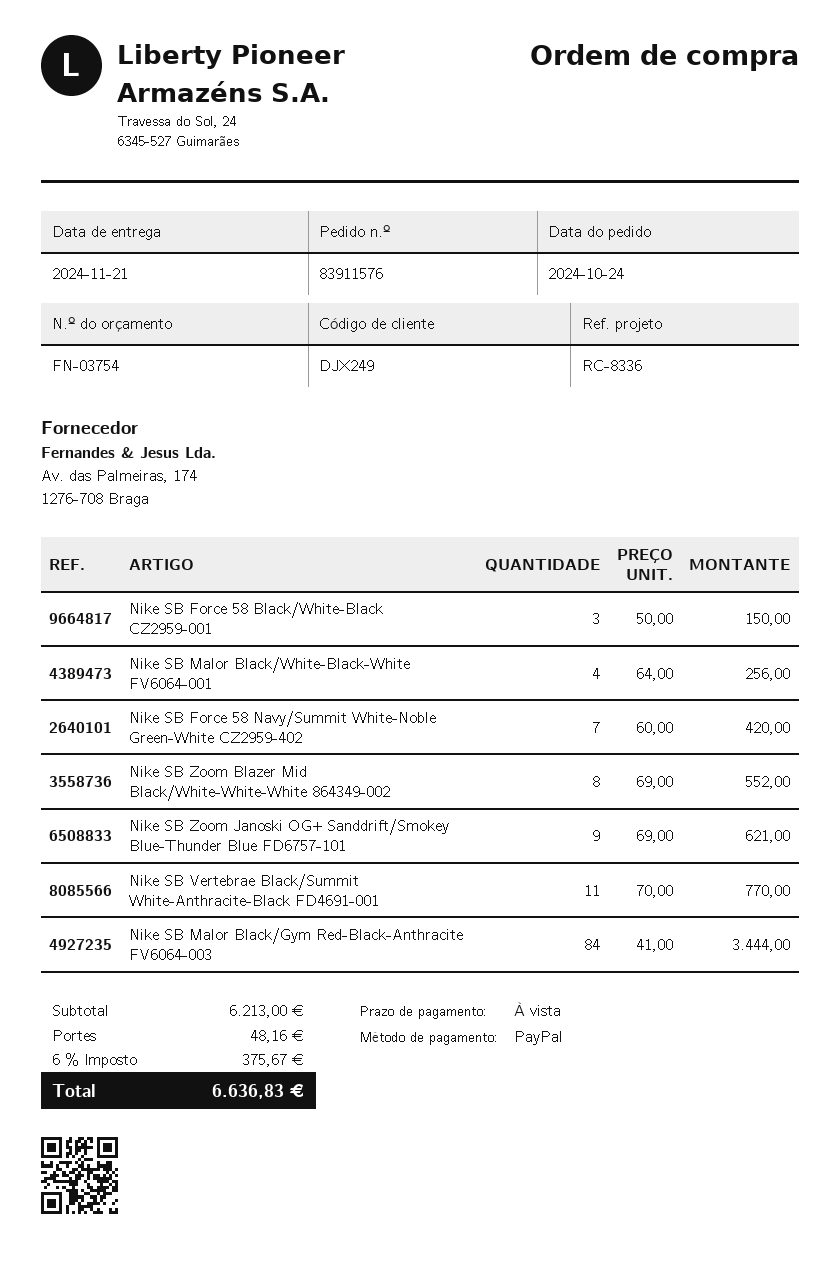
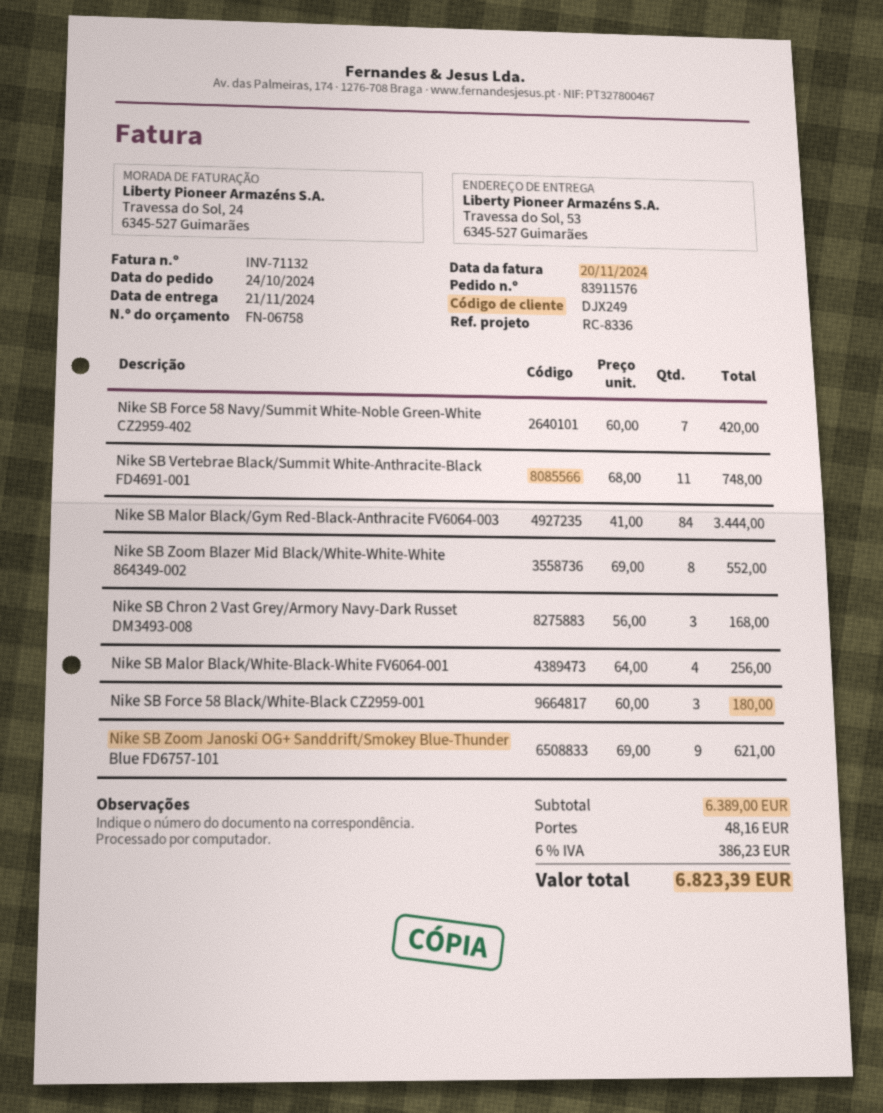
quote number: FN-03754 -> FN-06758
Nike SB Force 58 Black/White-Black CZ2959-001: 3 x 50.00 = 150.00 -> 3 x 60.00 = 180.00
Nike SB Vertebrae Black/Summit White-Anthracite-Black FD4691-001: 11 x 70.00 = 770.00 -> 11 x 68.00 = 748.00
Nike SB Chron 2 Vast Grey/Armory Navy-Dark Russet DM3493-008: none -> 3 x 56.00 = 168.00
subtotal: 6213.00 -> 6389.00
tax: 6% = 375.67 -> 6% = 386.23
total: 6636.83 -> 6823.39

